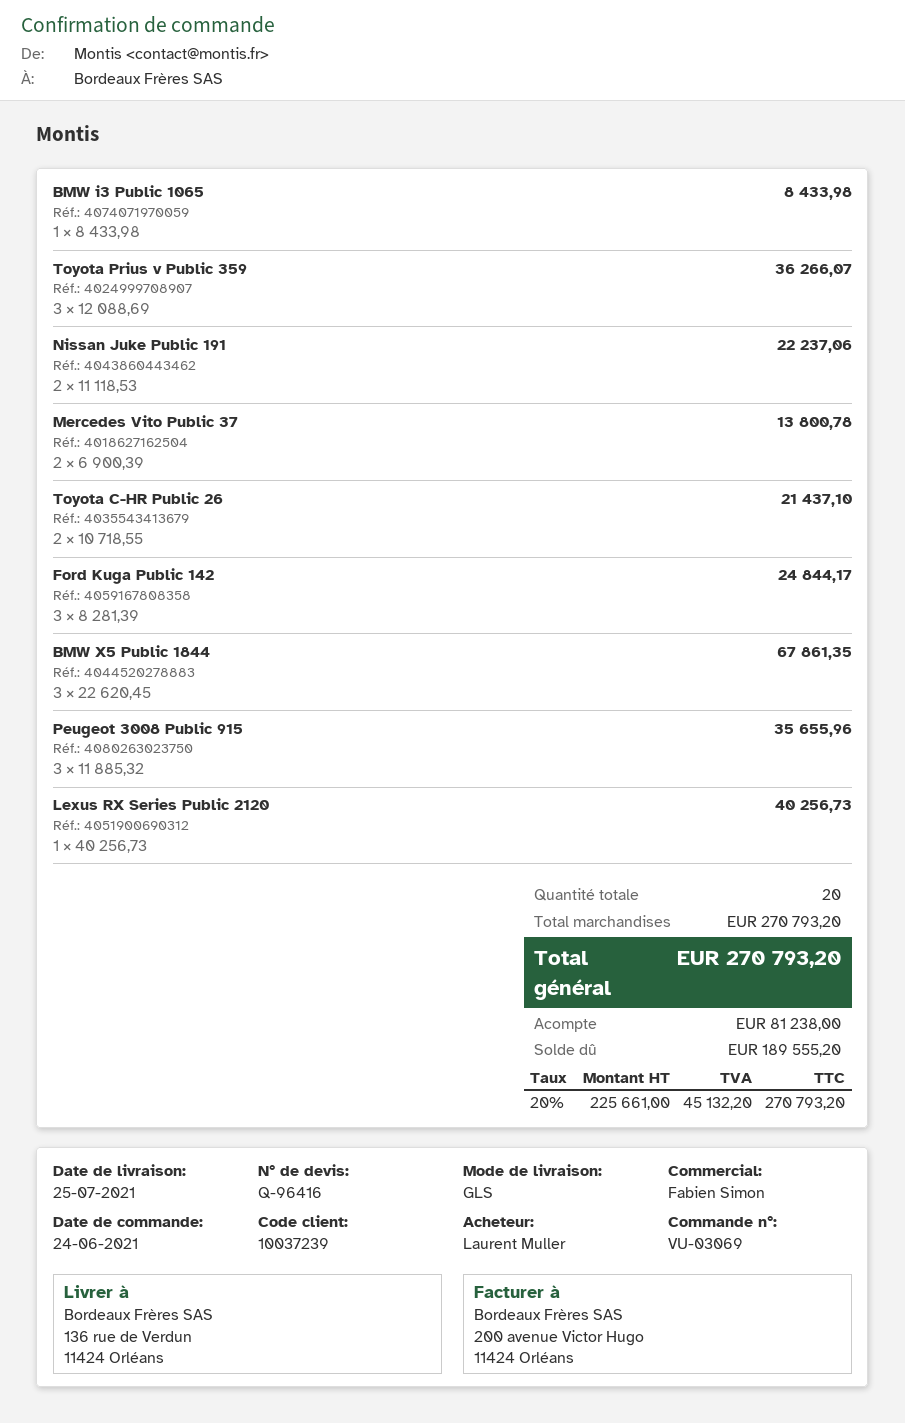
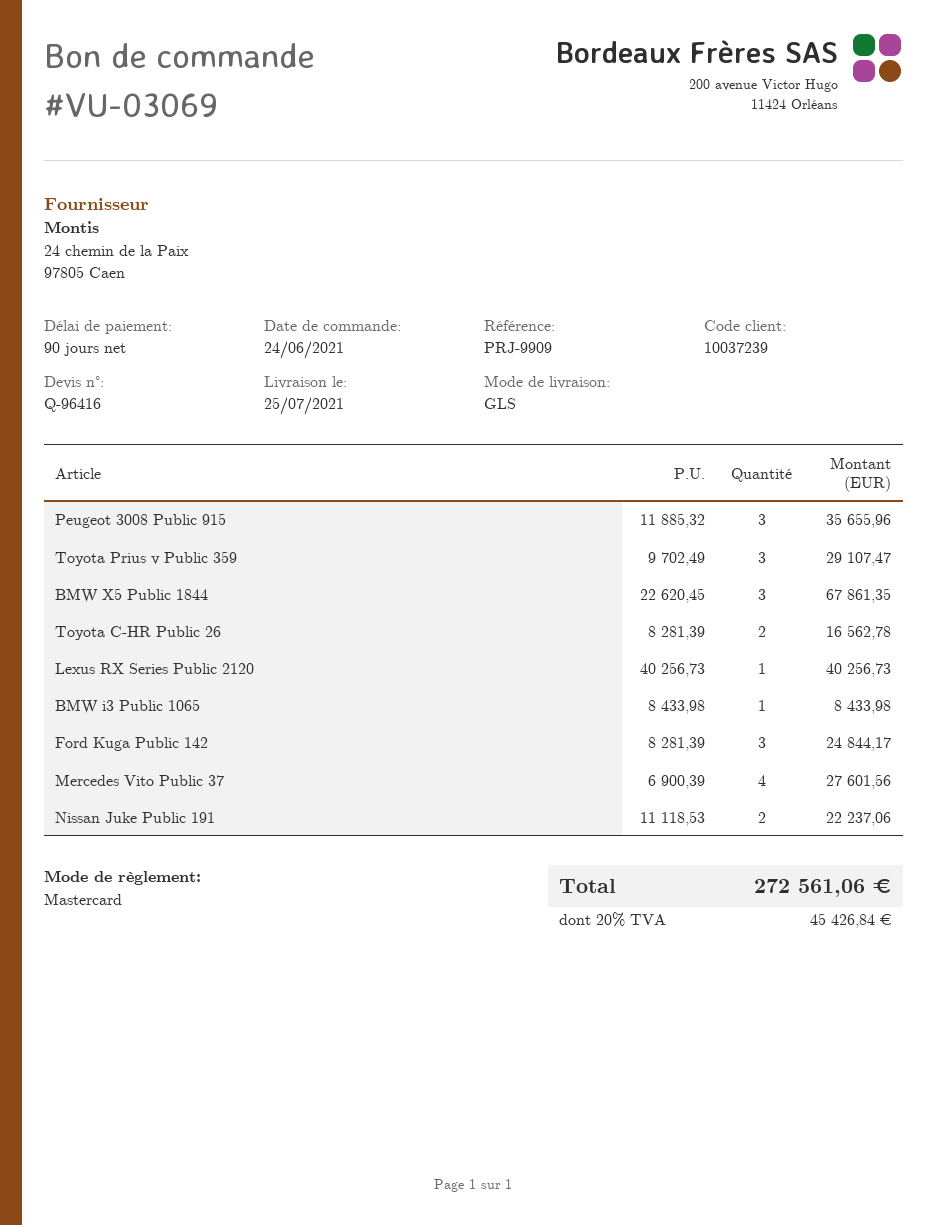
Toyota Prius v Public 359: 3 x 12088.69 = 36266.07 -> 3 x 9702.49 = 29107.47
Mercedes Vito Public 37: 2 x 6900.39 = 13800.78 -> 4 x 6900.39 = 27601.56
Toyota C-HR Public 26: 2 x 10718.55 = 21437.10 -> 2 x 8281.39 = 16562.78
tax: 20% = 45132.20 -> 20% = 45426.84
total: 270793.20 -> 272561.06

